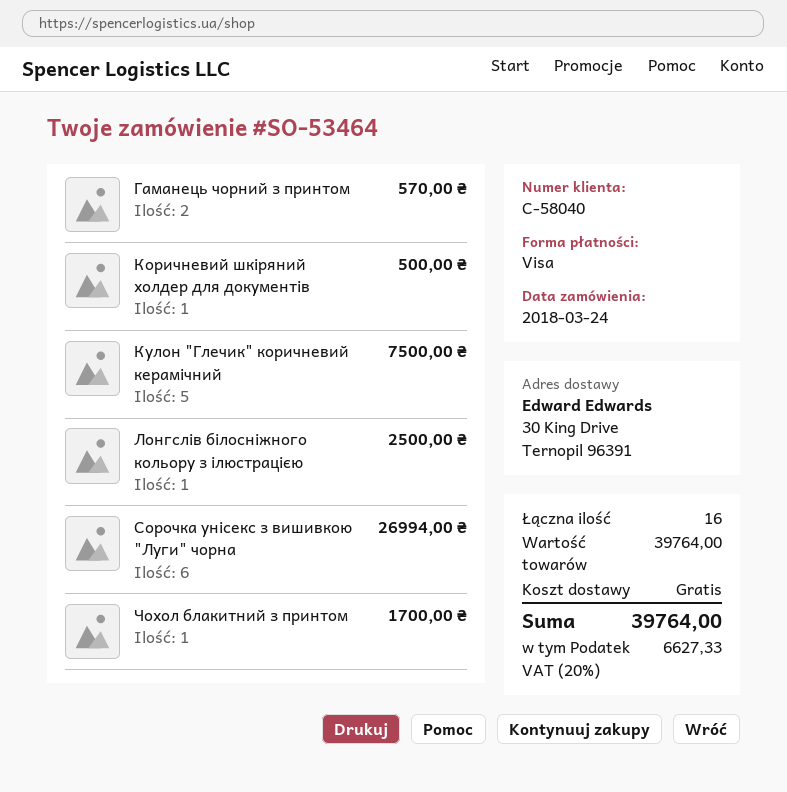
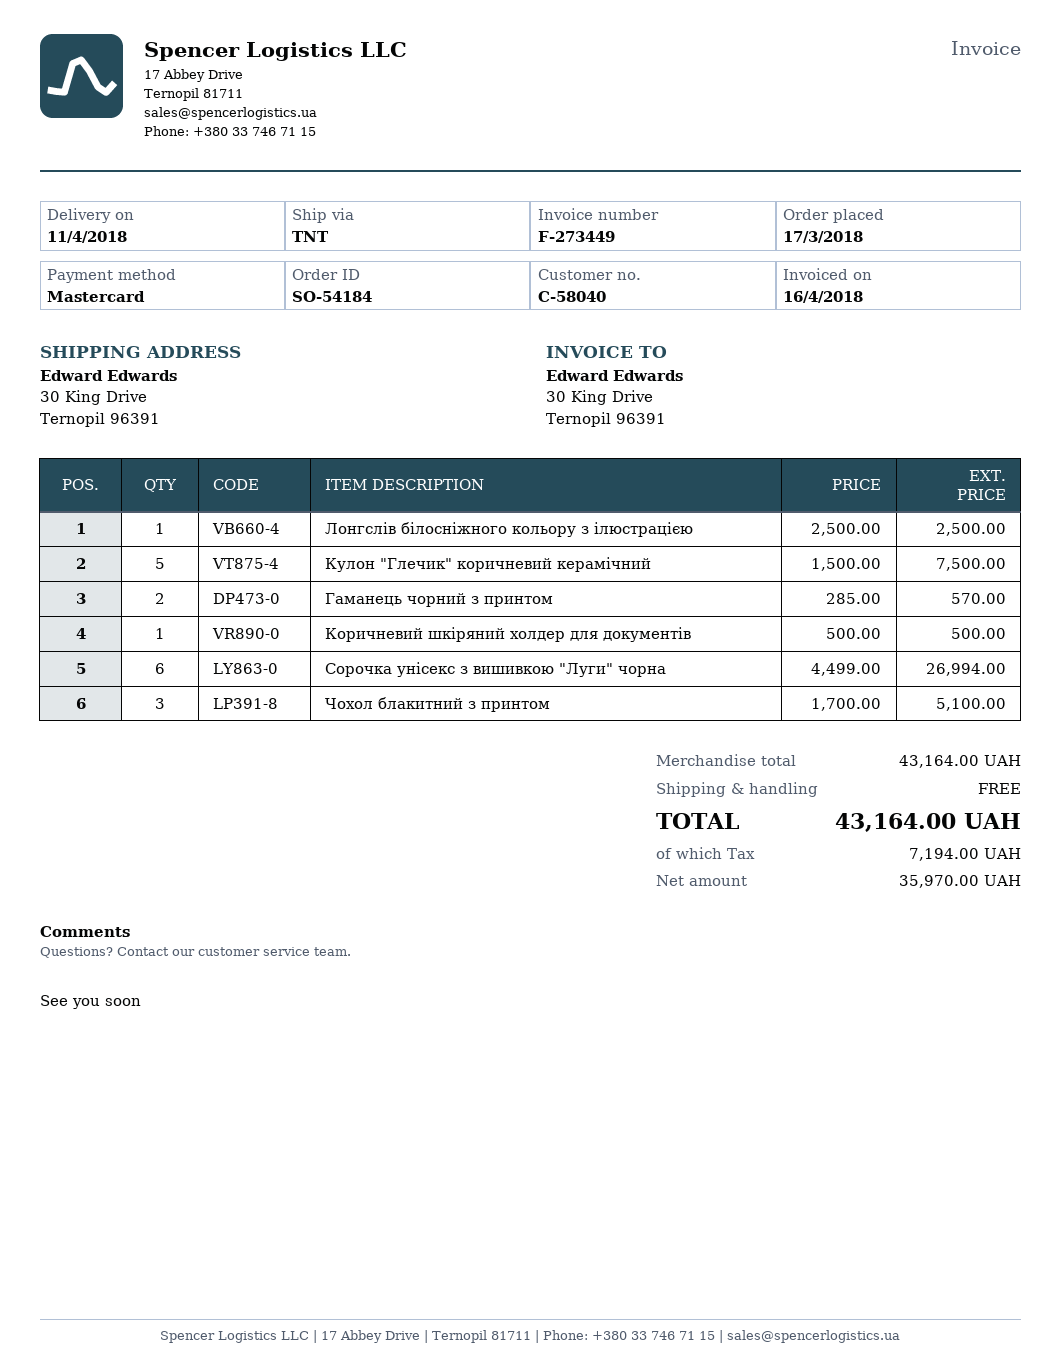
order number: SO-53464 -> SO-54184
order date: 2018-03-24 -> 2018-03-17
payment method: Visa -> Mastercard
Чохол блакитний з принтом: 1 for 1700.00 -> 3 for 5100.00
subtotal: 39764.00 -> 43164.00
tax: 6627.33 -> 7194.00
total: 39764.00 -> 43164.00

